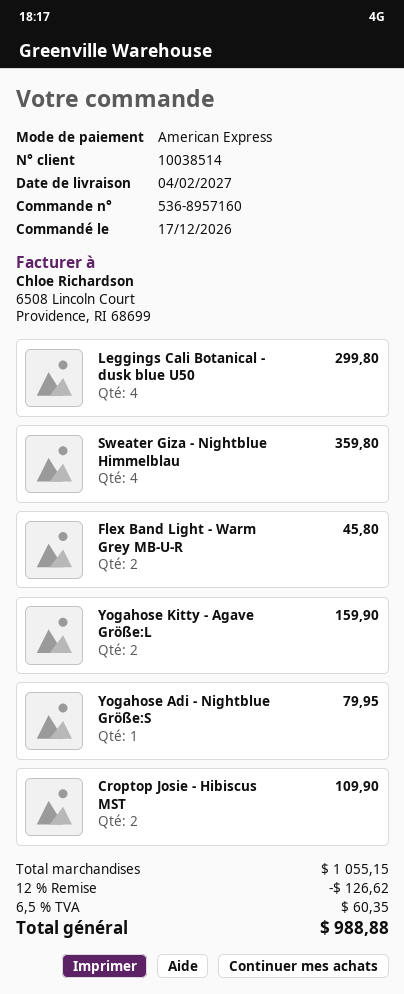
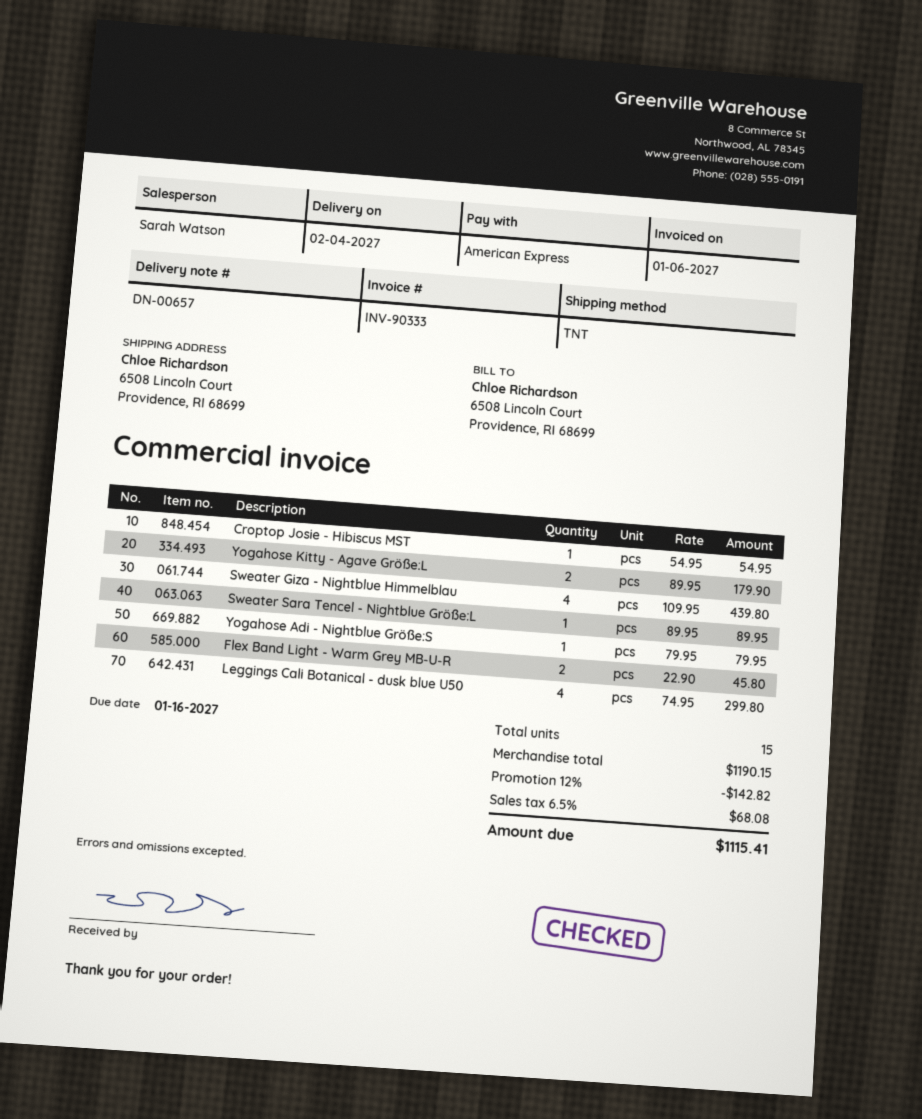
Sweater Giza - Nightblue Himmelblau: 4 for 359.80 -> 4 for 439.80
Yogahose Kitty - Agave Größe:L: 2 for 159.90 -> 2 for 179.90
Croptop Josie - Hibiscus MST: 2 for 109.90 -> 1 for 54.95
Sweater Sara Tencel - Nightblue Größe:L: none -> 1 for 89.95
subtotal: 1055.15 -> 1190.15
discount: 12% = 126.62 -> 12% = 142.82
tax: 6.5% = 60.35 -> 6.5% = 68.08
total: 988.88 -> 1115.41

